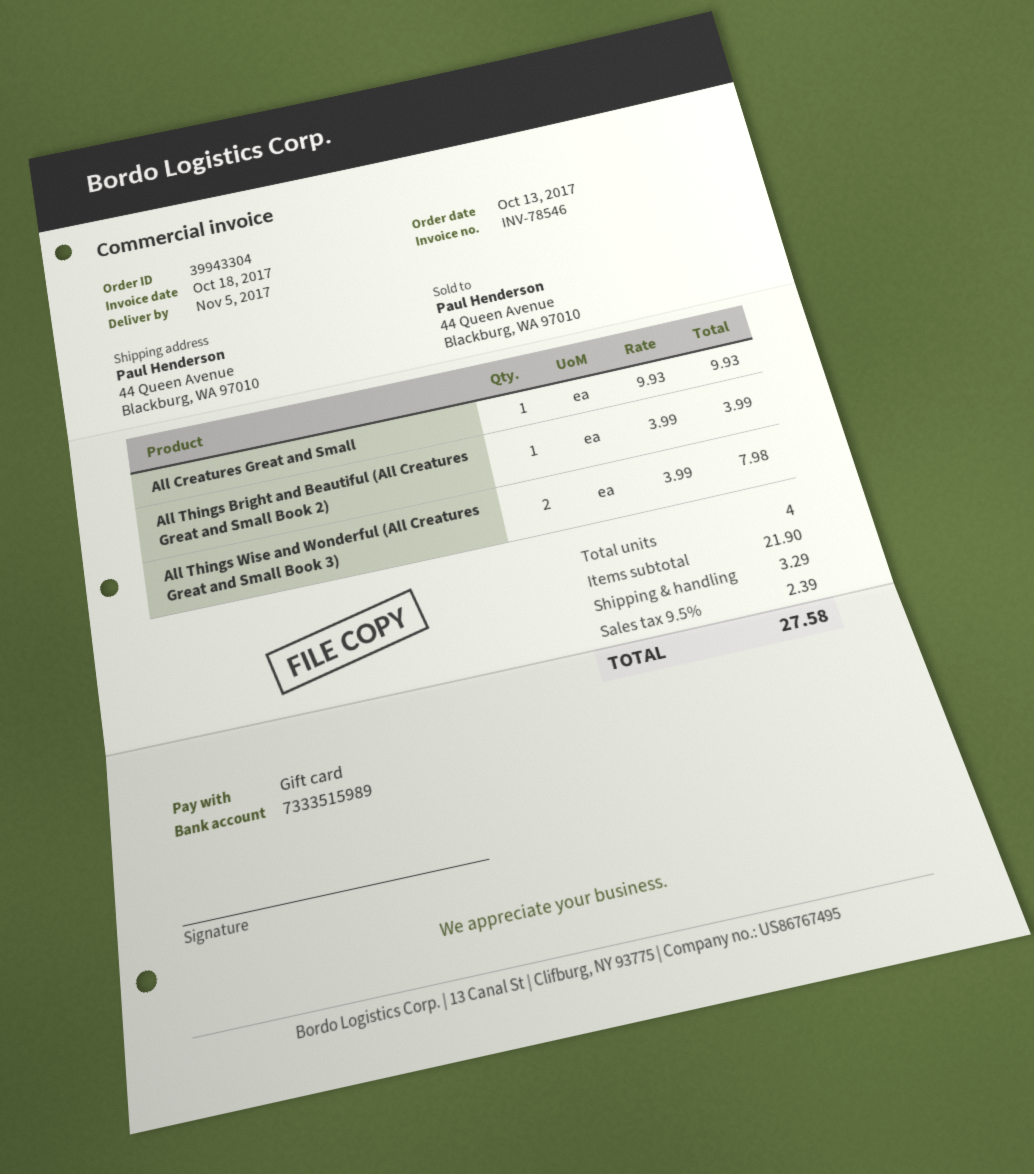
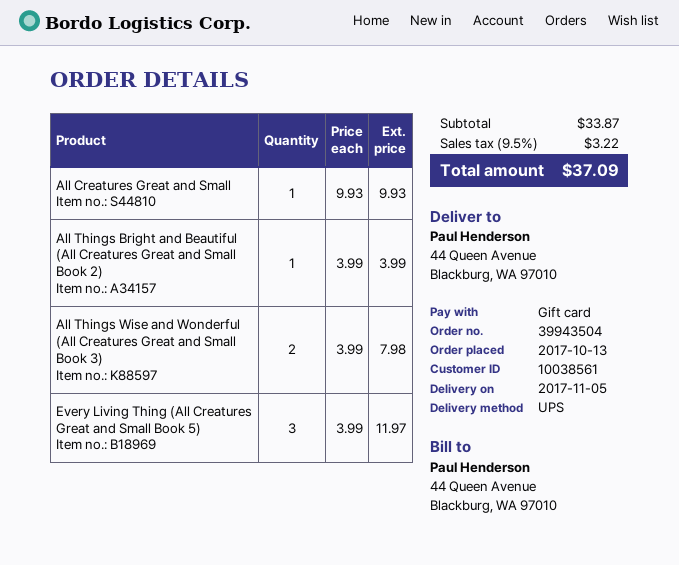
order number: 39943304 -> 39943504
Every Living Thing (All Creatures Great and Small Book 5): none -> 3 x 3.99 = 11.97
subtotal: 21.90 -> 33.87
shipping: 3.29 -> none
tax: 9.5% = 2.39 -> 9.5% = 3.22
total: 27.58 -> 37.09

